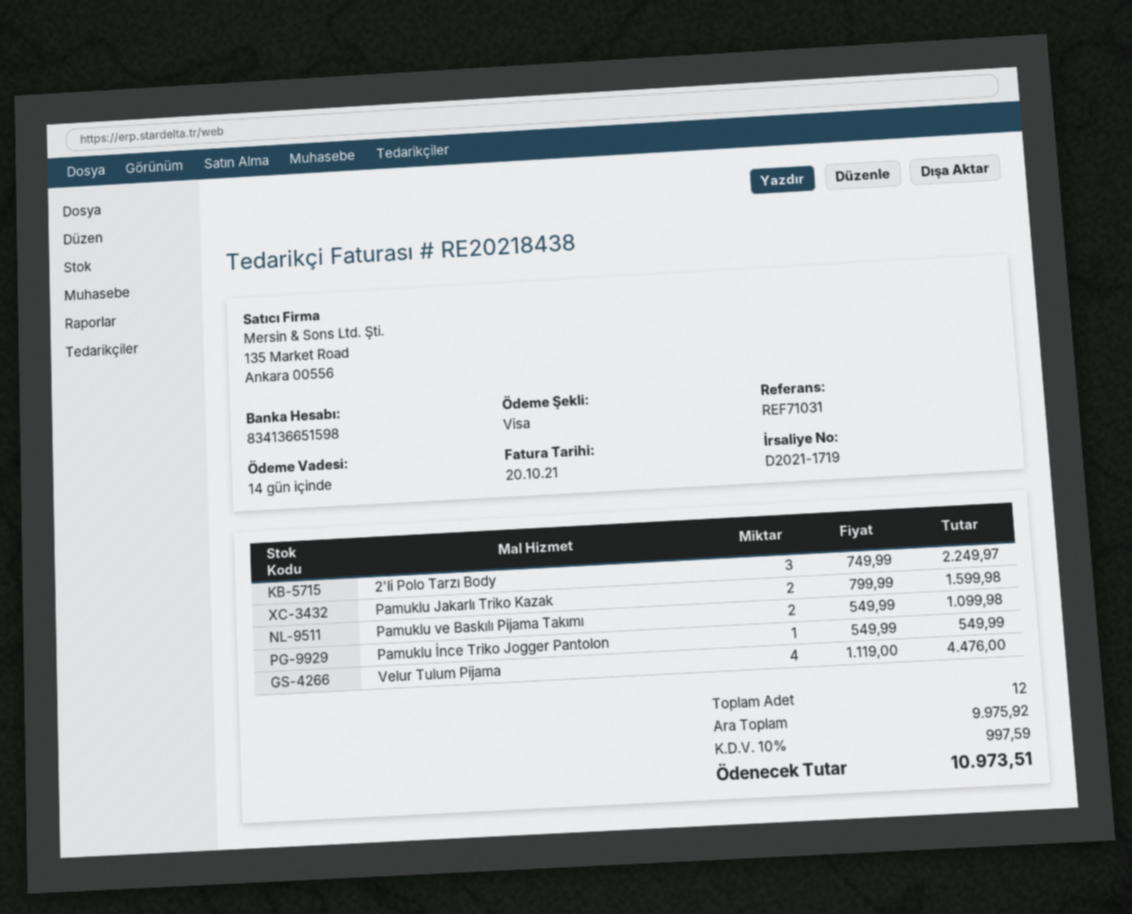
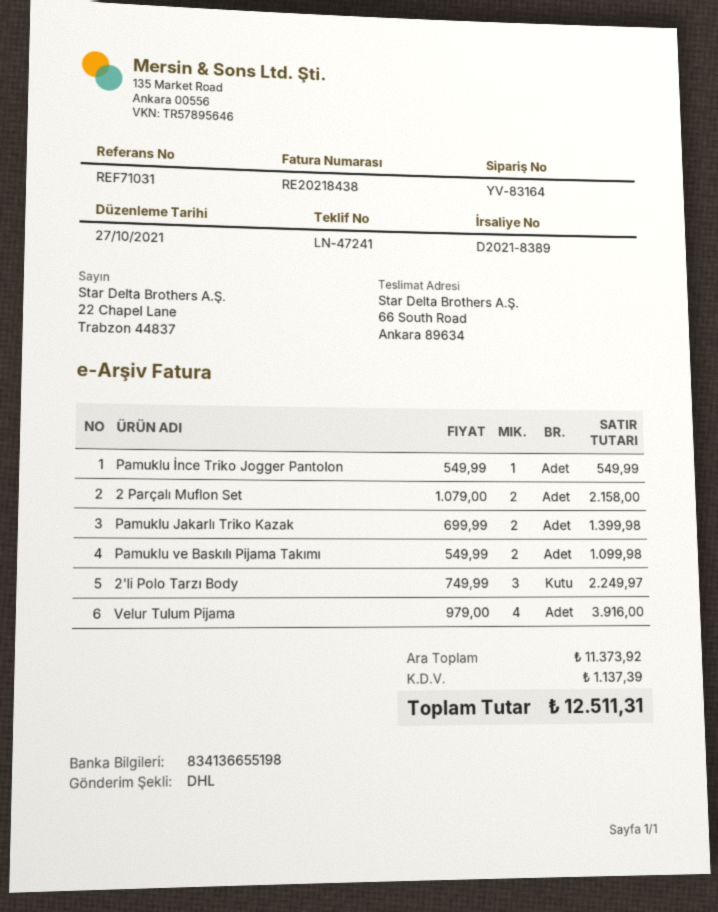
delivery note number: D2021-1719 -> D2021-8389
invoice date: 2021-10-20 -> 2021-10-27
bank account: 834136651598 -> 834136655198
Pamuklu Jakarlı Triko Kazak: 2 x 799.99 = 1599.98 -> 2 x 699.99 = 1399.98
Velur Tulum Pijama: 4 x 1119.00 = 4476.00 -> 4 x 979.00 = 3916.00
2 Parçalı Muflon Set: none -> 2 x 1079.00 = 2158.00
subtotal: 9975.92 -> 11373.92
tax: 997.59 -> 1137.39
total: 10973.51 -> 12511.31

